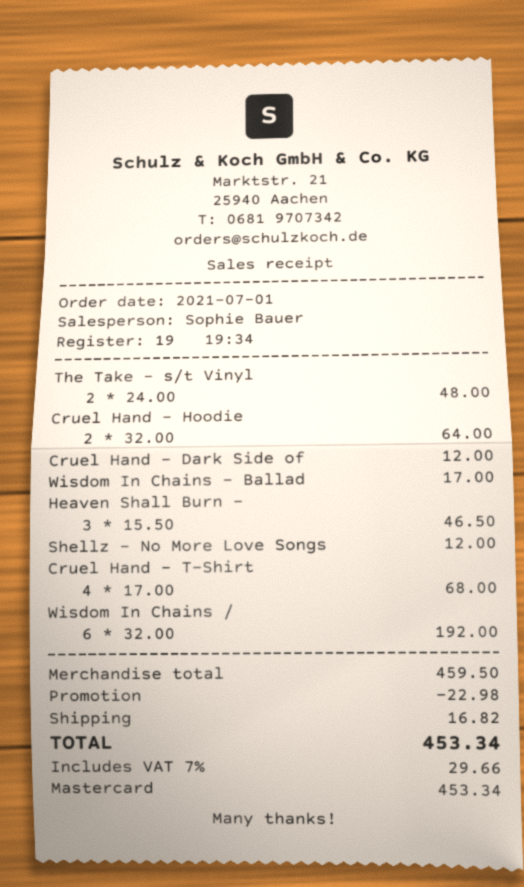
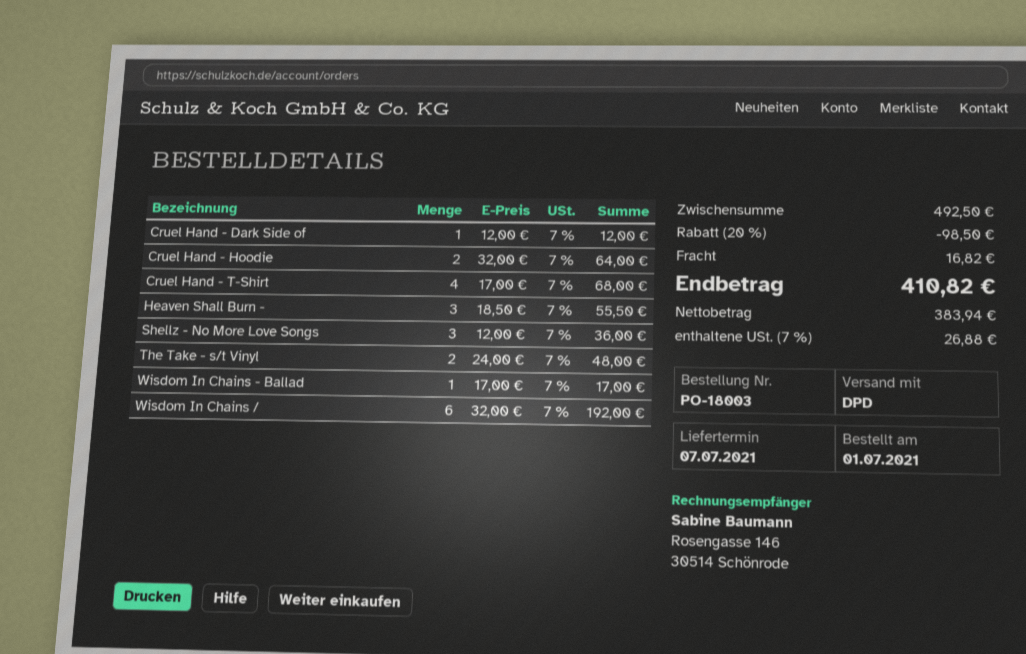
Heaven Shall Burn -: 3 x 15.50 = 46.50 -> 3 x 18.50 = 55.50
Shellz - No More Love Songs: 1 x 12.00 = 12.00 -> 3 x 12.00 = 36.00
subtotal: 459.50 -> 492.50
discount: 22.98 -> 98.50
tax: 7% = 29.66 -> 7% = 26.88
total: 453.34 -> 410.82

